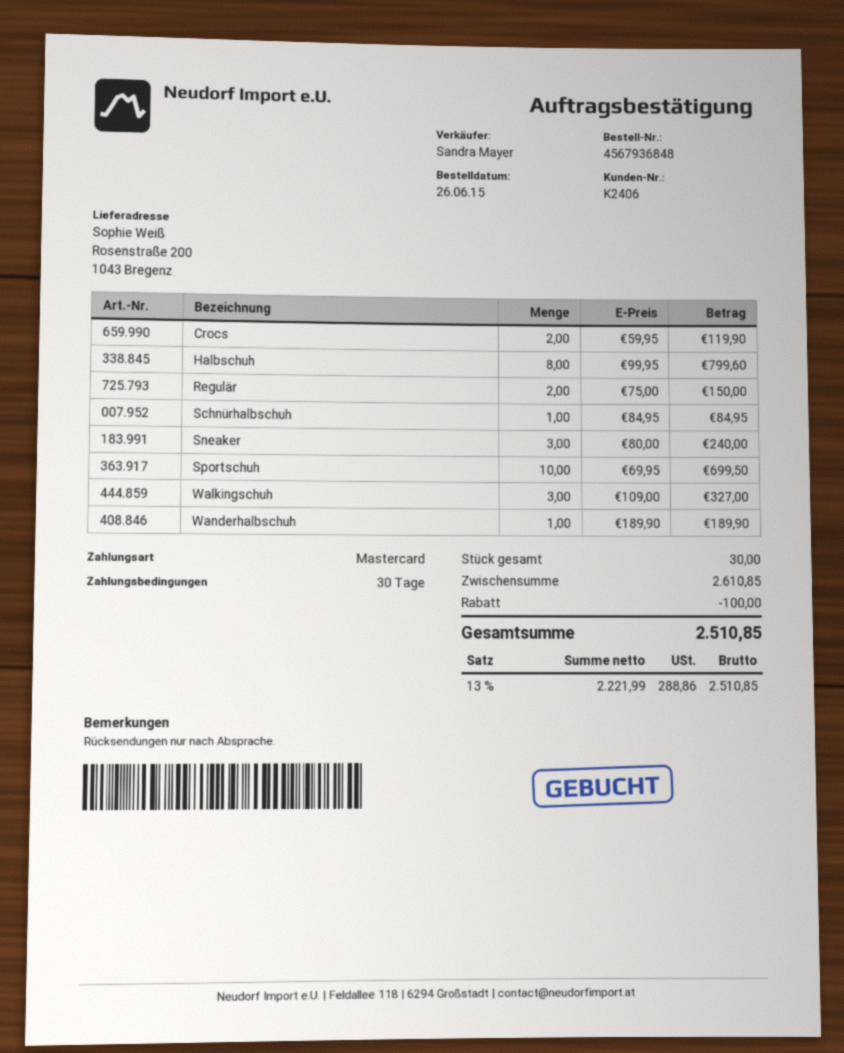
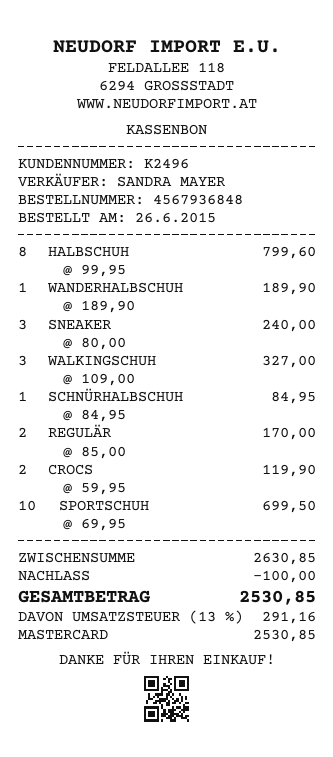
customer number: K2406 -> K2496
Regulär: 2 x 75.00 = 150.00 -> 2 x 85.00 = 170.00
subtotal: 2610.85 -> 2630.85
tax: 13% = 288.86 -> 13% = 291.16
total: 2510.85 -> 2530.85

